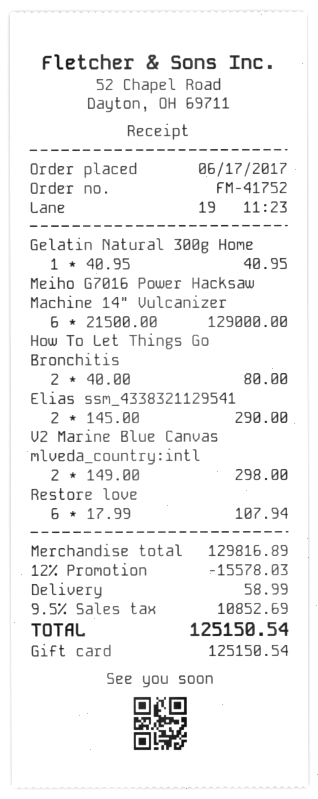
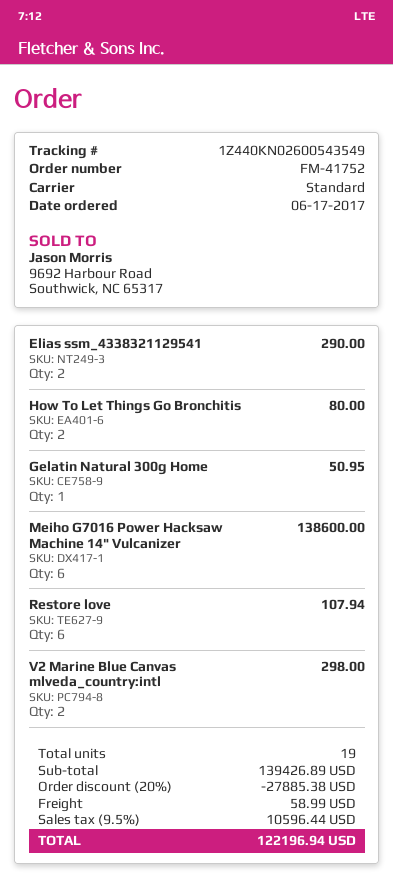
Gelatin Natural 300g Home: 1 for 40.95 -> 1 for 50.95
Meiho G7016 Power Hacksaw Machine 14" Vulcanizer: 6 for 129000.00 -> 6 for 138600.00
subtotal: 129816.89 -> 139426.89
discount: 12% = 15578.03 -> 20% = 27885.38
tax: 9.5% = 10852.69 -> 9.5% = 10596.44
total: 125150.54 -> 122196.94

